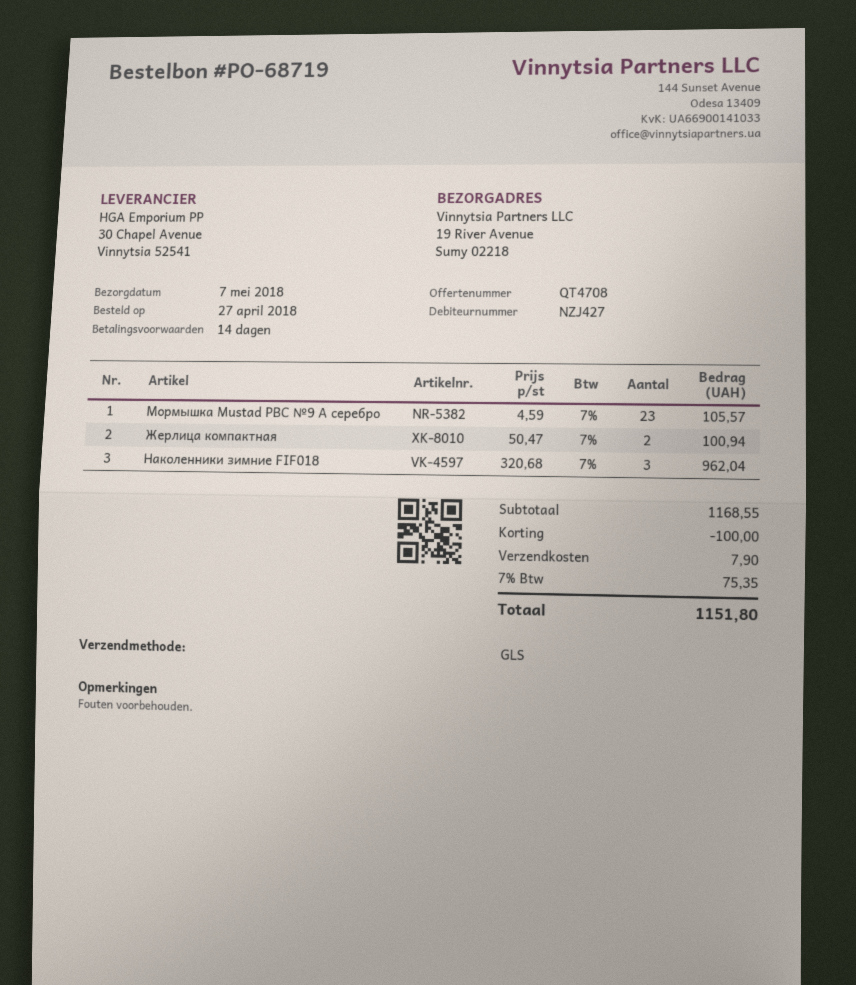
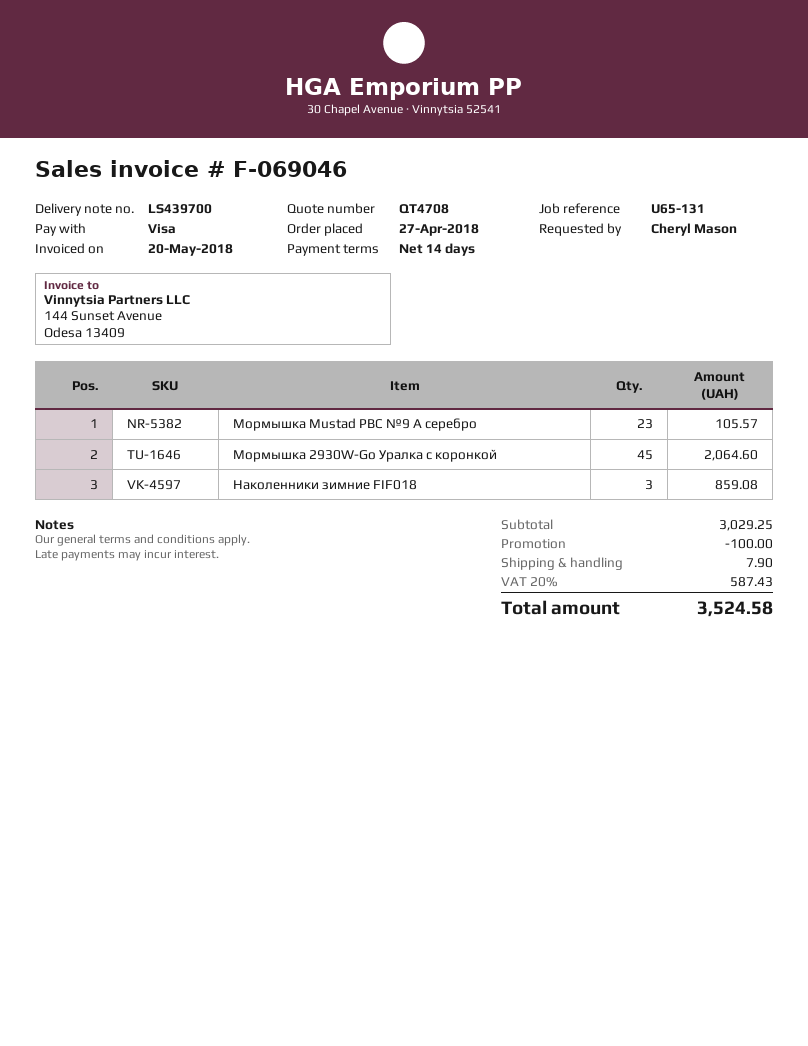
Жерлица компактная: 2 for 100.94 -> none
Наколенники зимние FIF018: 3 for 962.04 -> 3 for 859.08
Мормышка 2930W-Go Уралка с коронкой: none -> 45 for 2064.60
subtotal: 1168.55 -> 3029.25
tax: 7% = 75.35 -> 20% = 587.43
total: 1151.80 -> 3524.58

